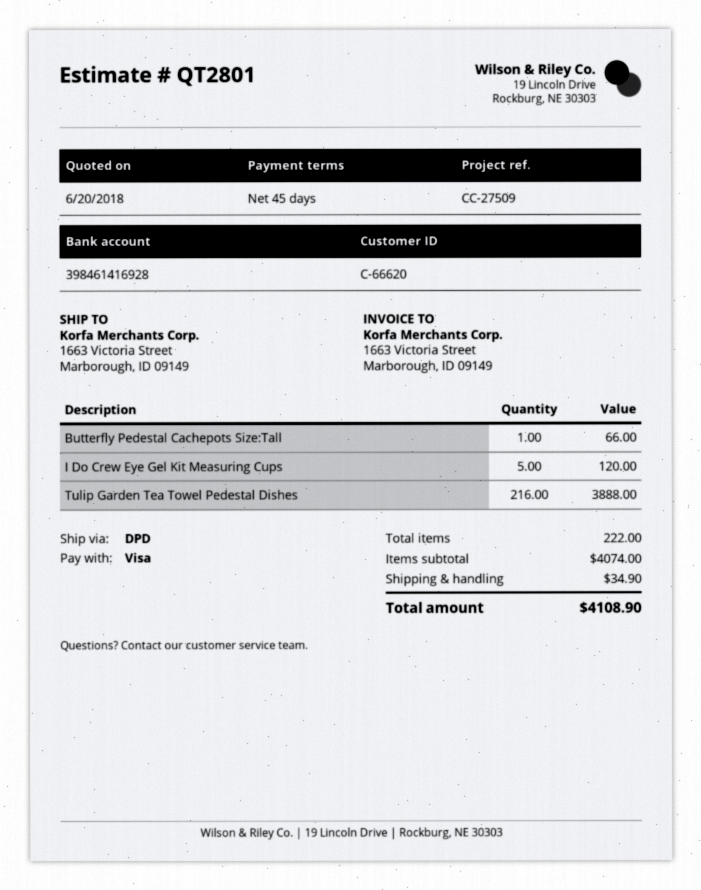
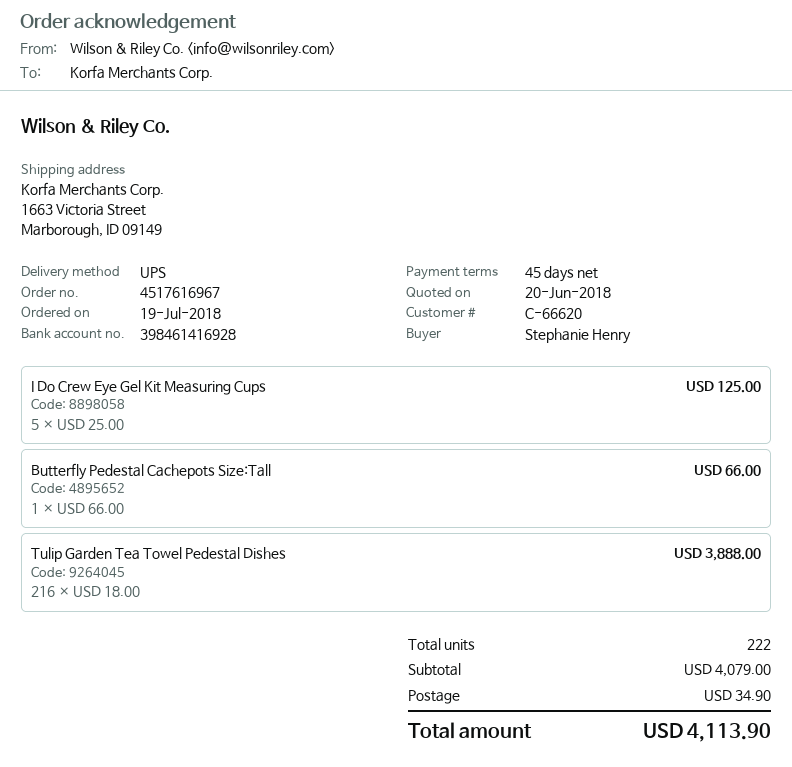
shipping method: DPD -> UPS
I Do Crew Eye Gel Kit Measuring Cups: 5 for 120.00 -> 5 for 125.00
subtotal: 4074.00 -> 4079.00
total: 4108.90 -> 4113.90

